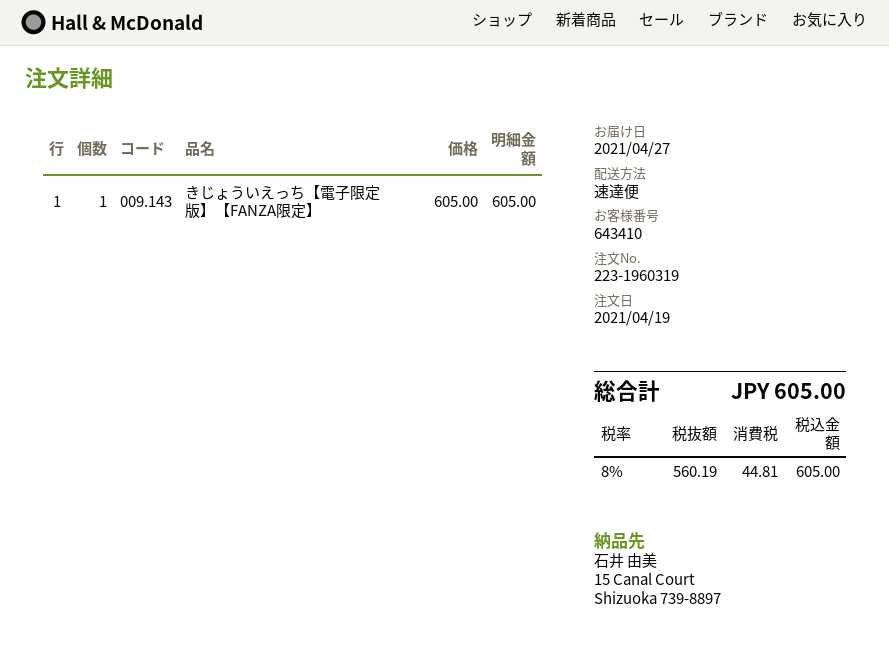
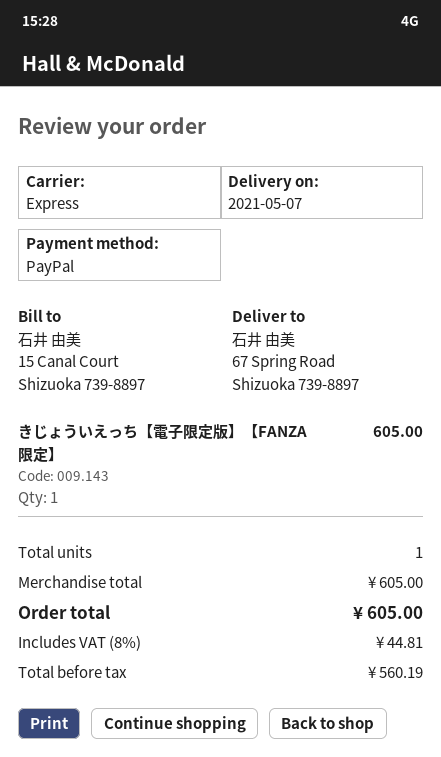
delivery date: 2021-04-27 -> 2021-05-07
ship to: 15 Canal Court, Shizuoka 739-8897 -> 67 Spring Road, Shizuoka 739-8897

